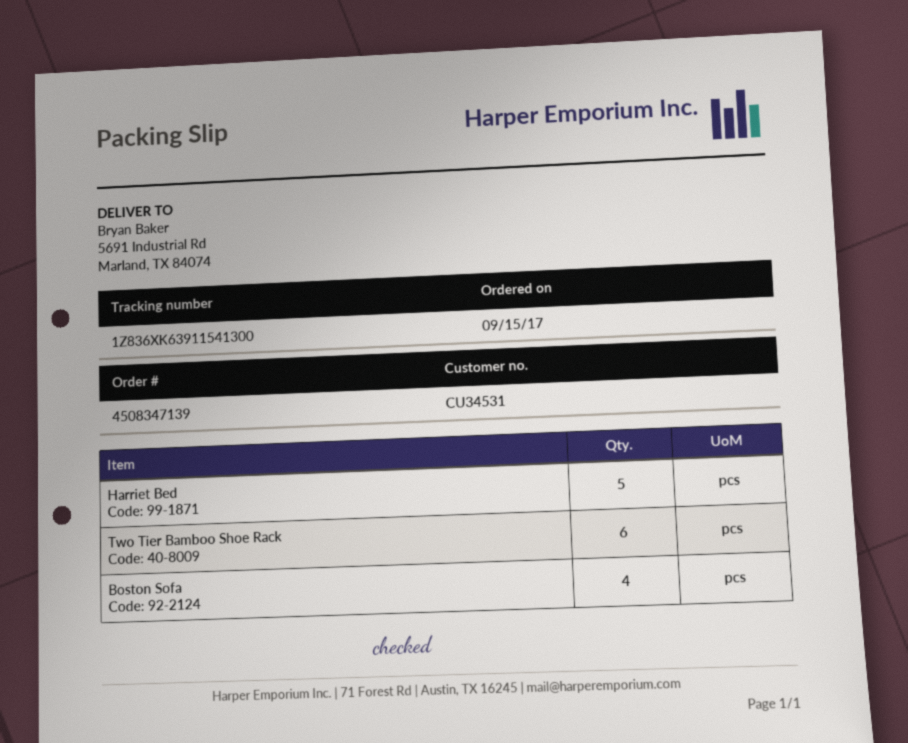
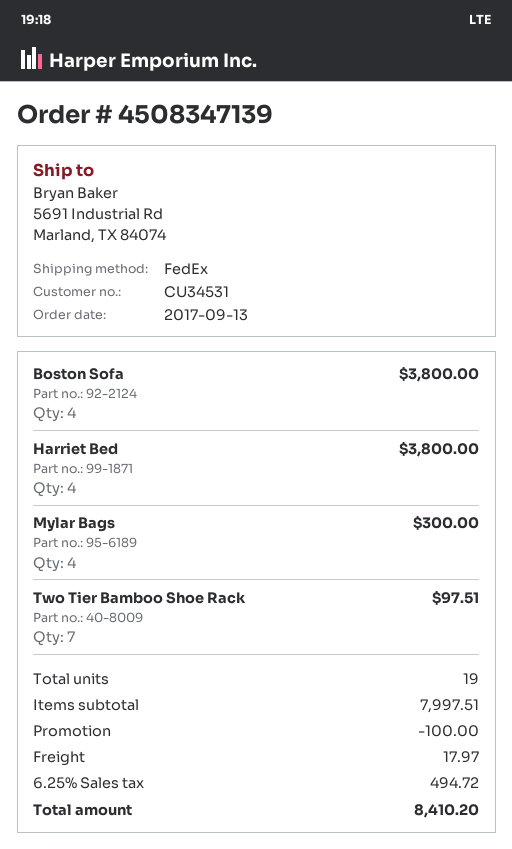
order date: 2017-09-15 -> 2017-09-13
Harriet Bed: 5 -> 4
Two Tier Bamboo Shoe Rack: 6 -> 7
Mylar Bags: none -> 4

